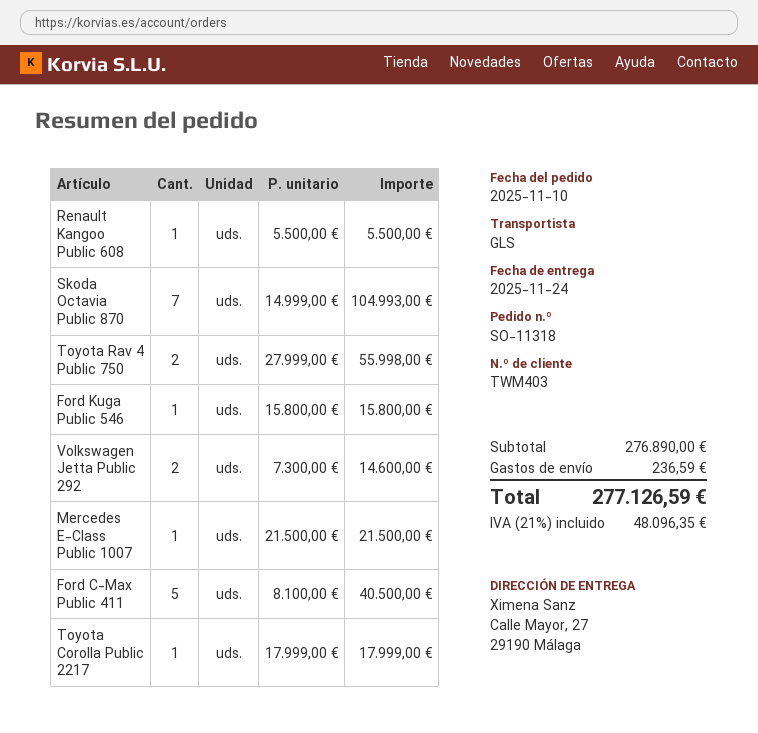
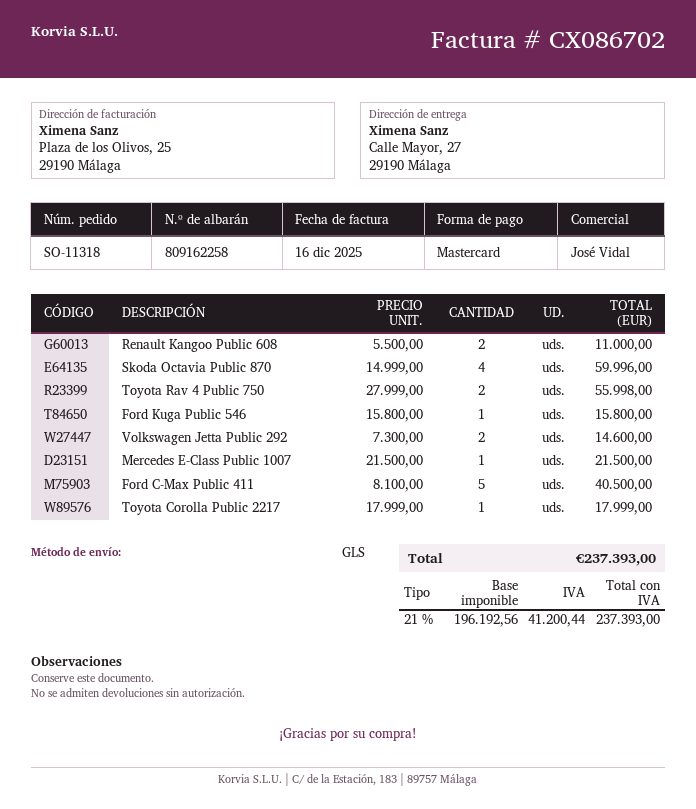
Renault Kangoo Public 608: 1 x 5500.00 = 5500.00 -> 2 x 5500.00 = 11000.00
Skoda Octavia Public 870: 7 x 14999.00 = 104993.00 -> 4 x 14999.00 = 59996.00
shipping: 236.59 -> none
tax: 21% = 48096.35 -> 21% = 41200.44
total: 277126.59 -> 237393.00

